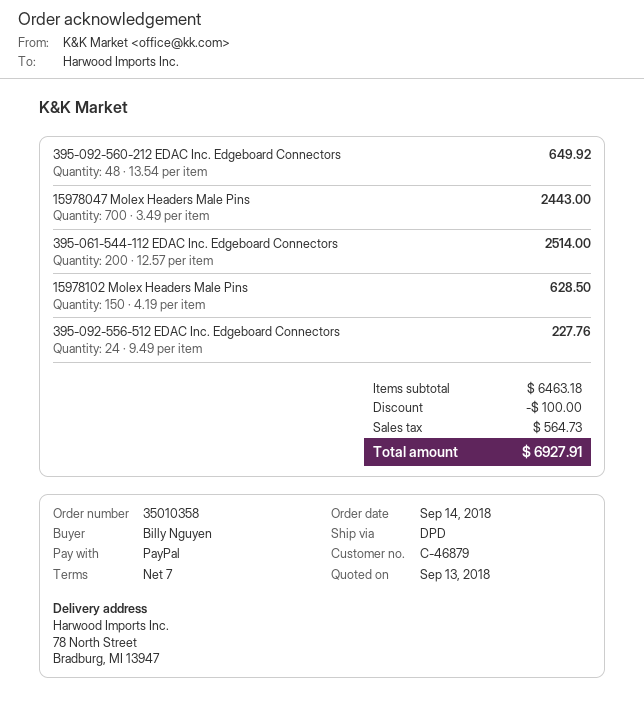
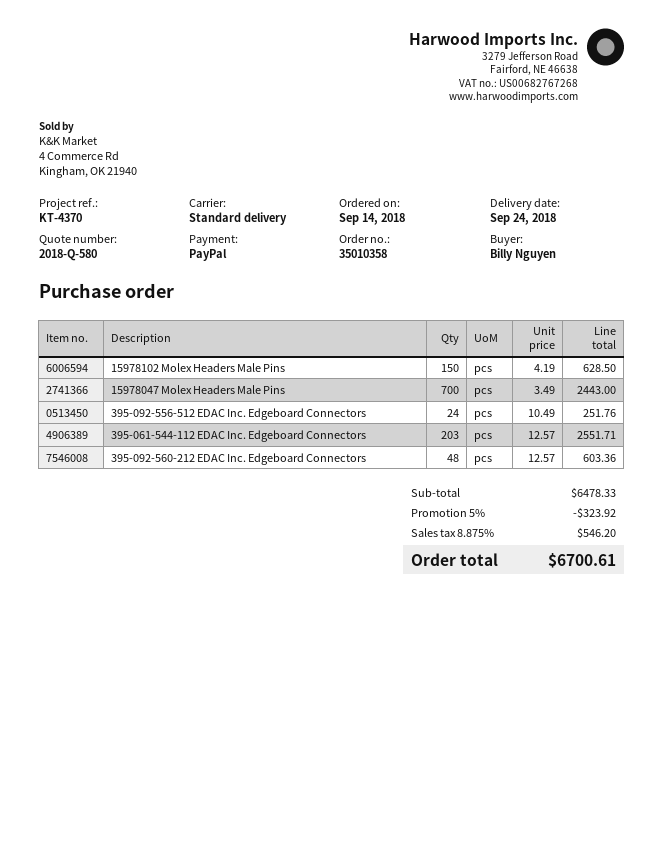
shipping method: DPD -> standard
395-092-560-212 EDAC Inc. Edgeboard Connectors: 48 x 13.54 = 649.92 -> 48 x 12.57 = 603.36
395-061-544-112 EDAC Inc. Edgeboard Connectors: 200 x 12.57 = 2514.00 -> 203 x 12.57 = 2551.71
395-092-556-512 EDAC Inc. Edgeboard Connectors: 24 x 9.49 = 227.76 -> 24 x 10.49 = 251.76
subtotal: 6463.18 -> 6478.33
discount: 100.00 -> 323.92
tax: 564.73 -> 546.20
total: 6927.91 -> 6700.61

